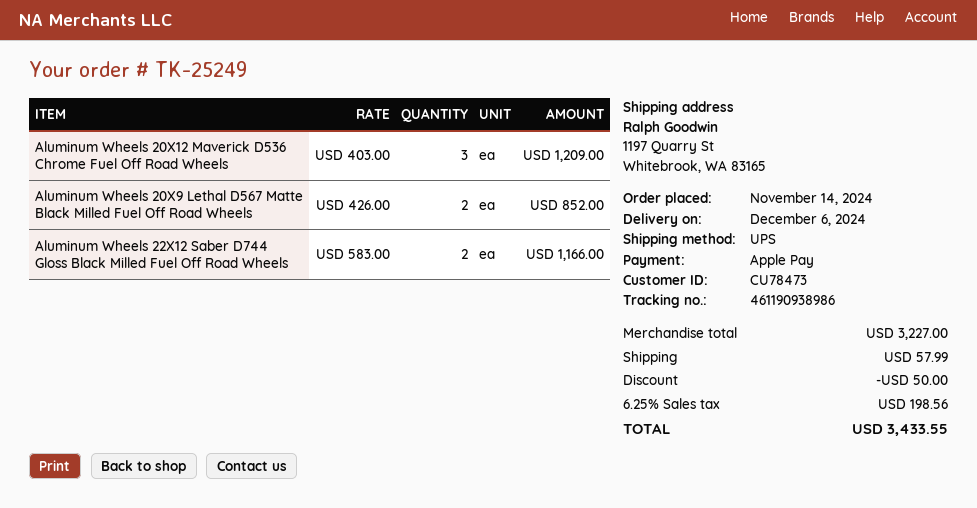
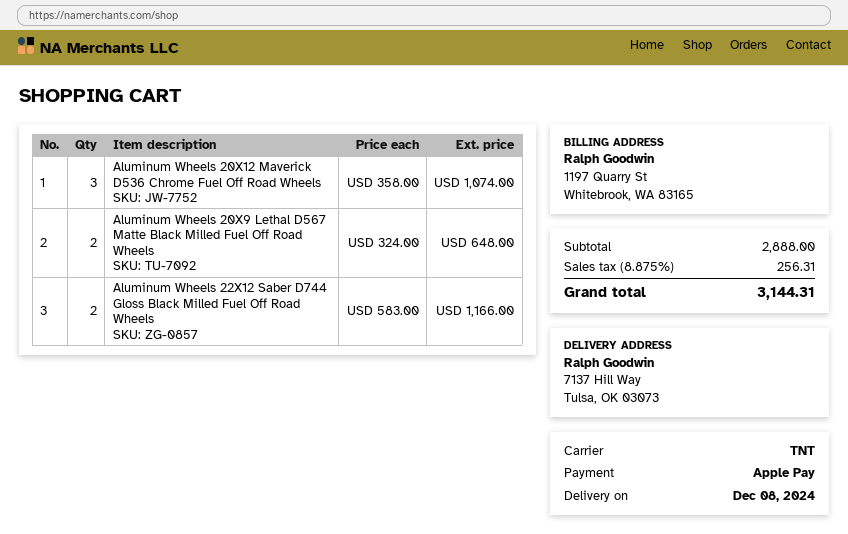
delivery date: 2024-12-06 -> 2024-12-08
shipping method: UPS -> TNT
ship to: 1197 Quarry St, Whitebrook, WA 83165 -> 7137 Hill Way, Tulsa, OK 03073
Aluminum Wheels 20X12 Maverick D536 Chrome Fuel Off Road Wheels: 3 x 403.00 = 1209.00 -> 3 x 358.00 = 1074.00
Aluminum Wheels 20X9 Lethal D567 Matte Black Milled Fuel Off Road Wheels: 2 x 426.00 = 852.00 -> 2 x 324.00 = 648.00
subtotal: 3227.00 -> 2888.00
discount: 50.00 -> none
shipping: 57.99 -> none
tax: 6.25% = 198.56 -> 8.875% = 256.31
total: 3433.55 -> 3144.31

